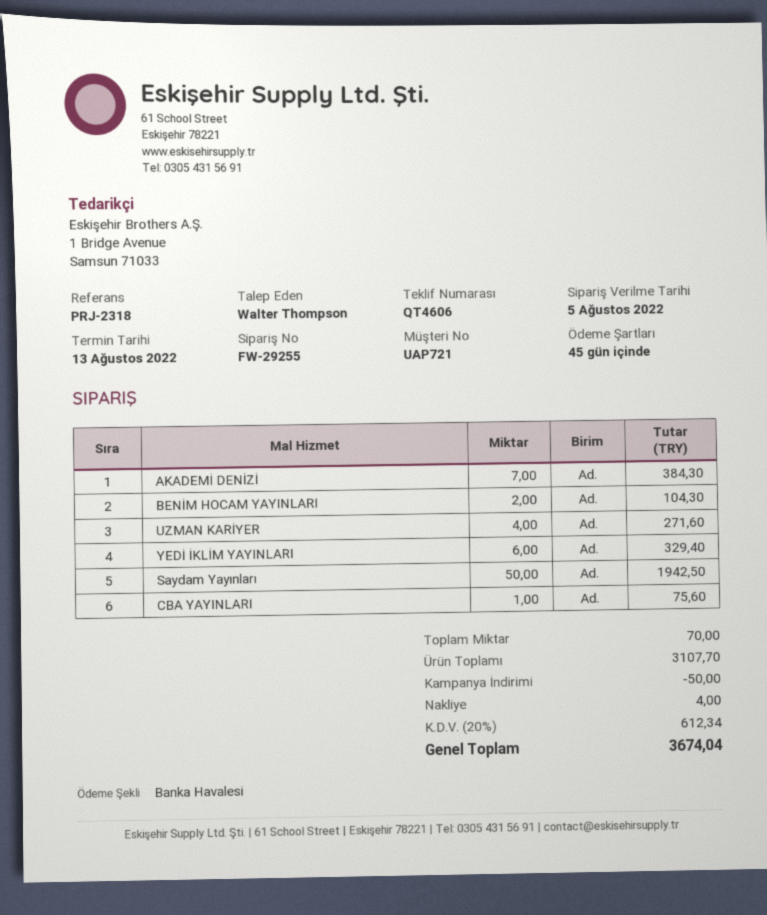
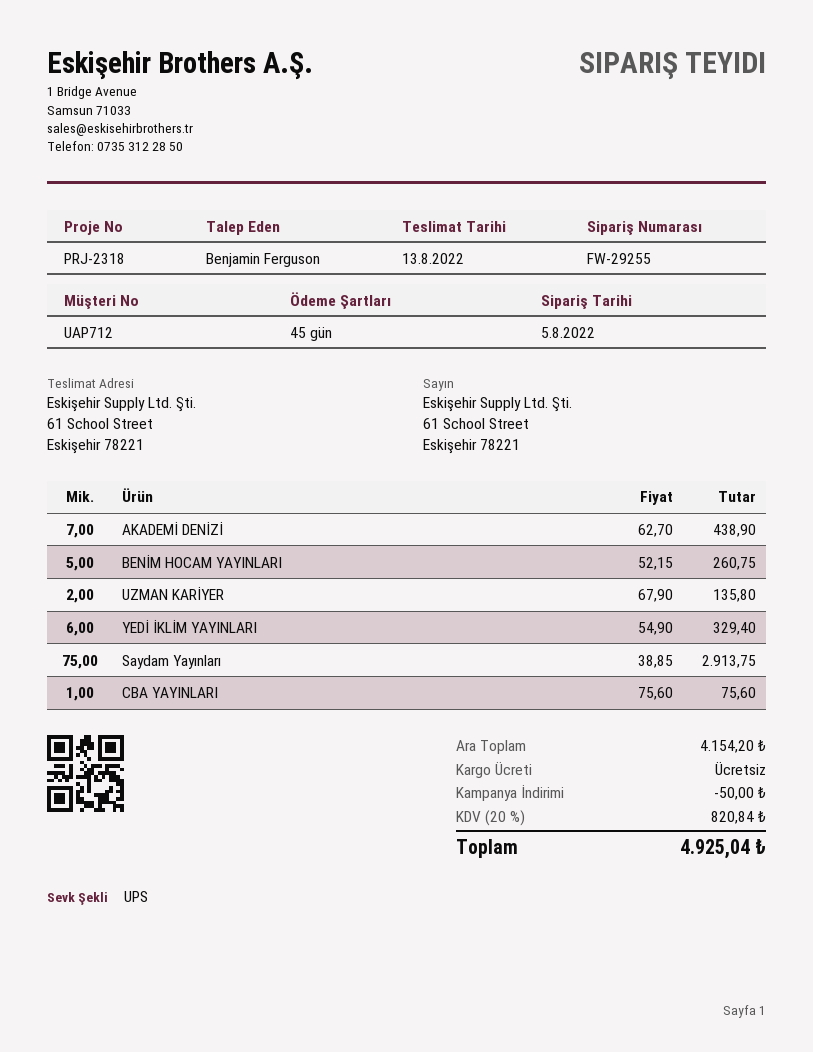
customer number: UAP721 -> UAP712
ordered by: Walter Thompson -> Benjamin Ferguson
AKADEMİ DENİZİ: 7 for 384.30 -> 7 for 438.90
BENİM HOCAM YAYINLARI: 2 for 104.30 -> 5 for 260.75
UZMAN KARİYER: 4 for 271.60 -> 2 for 135.80
Saydam Yayınları: 50 for 1942.50 -> 75 for 2913.75
subtotal: 3107.70 -> 4154.20
shipping: 4.00 -> 0.00
tax: 20% = 612.34 -> 20% = 820.84
total: 3674.04 -> 4925.04

